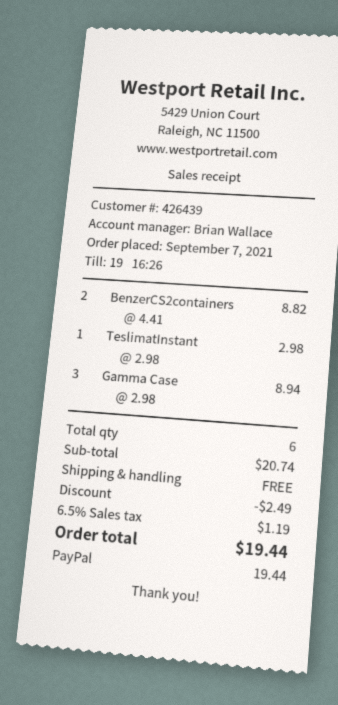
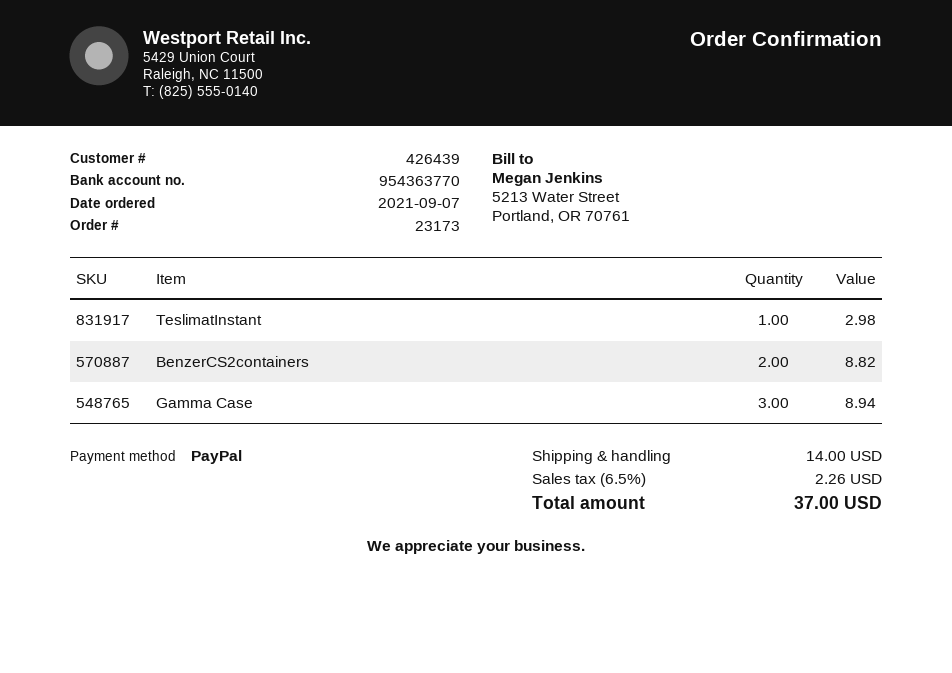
discount: 2.49 -> none
shipping: 0.00 -> 14.00
tax: 6.5% = 1.19 -> 6.5% = 2.26
total: 19.44 -> 37.00

